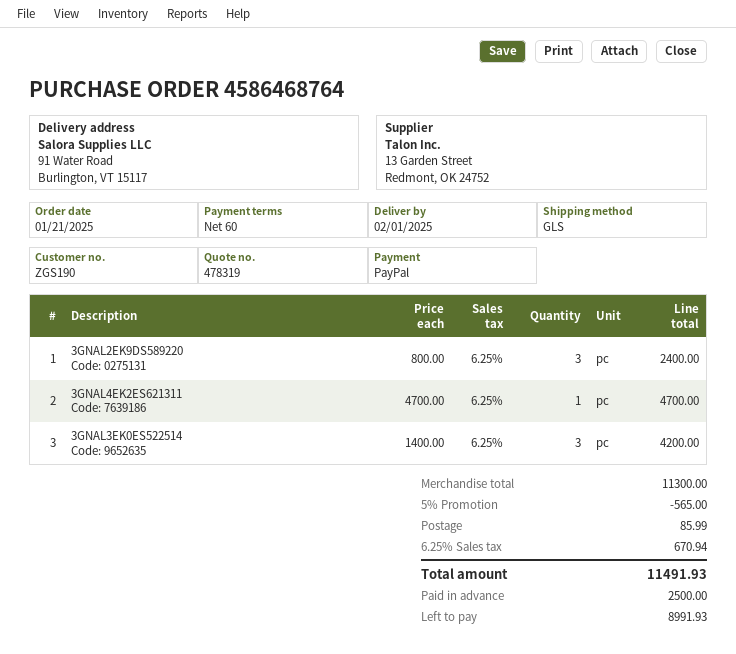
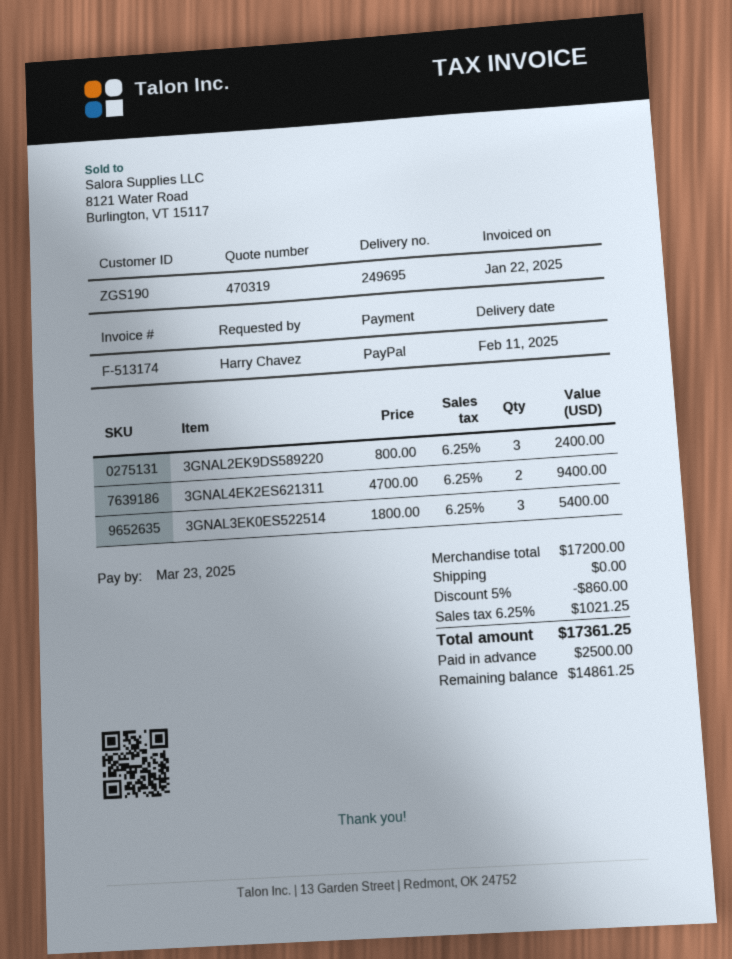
quote number: 478319 -> 470319
delivery date: 2025-02-01 -> 2025-02-11
3GNAL4EK2ES621311: 1 x 4700.00 = 4700.00 -> 2 x 4700.00 = 9400.00
3GNAL3EK0ES522514: 3 x 1400.00 = 4200.00 -> 3 x 1800.00 = 5400.00
subtotal: 11300.00 -> 17200.00
discount: 5% = 565.00 -> 5% = 860.00
shipping: 85.99 -> 0.00
tax: 6.25% = 670.94 -> 6.25% = 1021.25
total: 11491.93 -> 17361.25
balance: 8991.93 -> 14861.25

